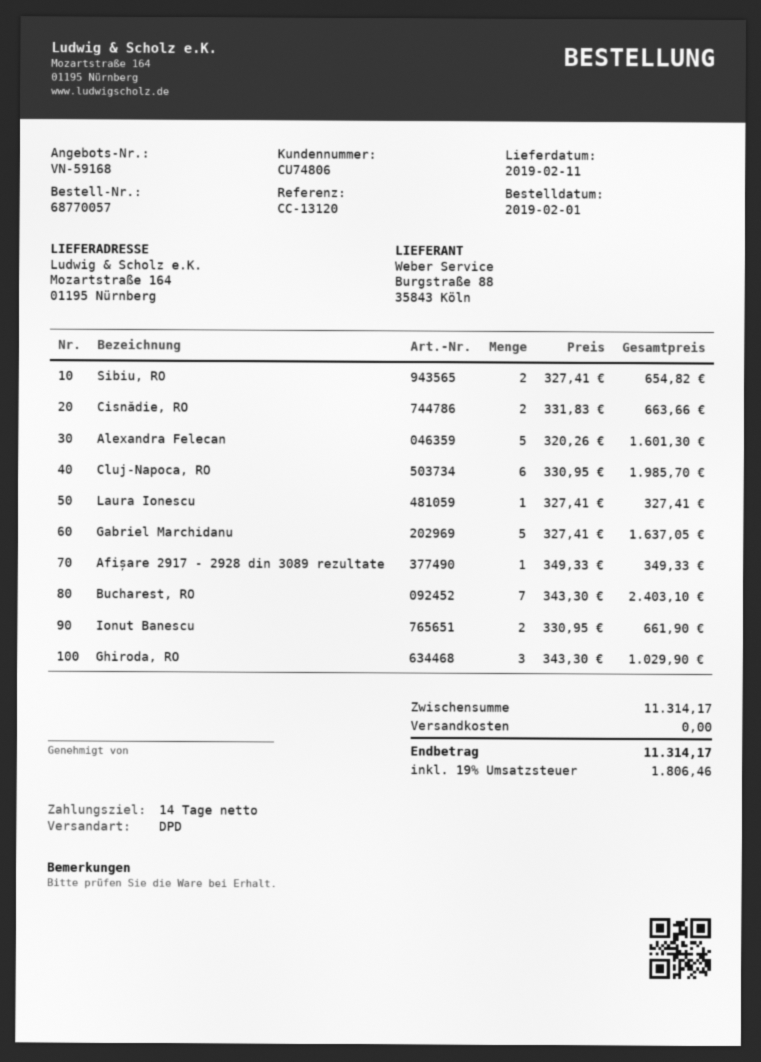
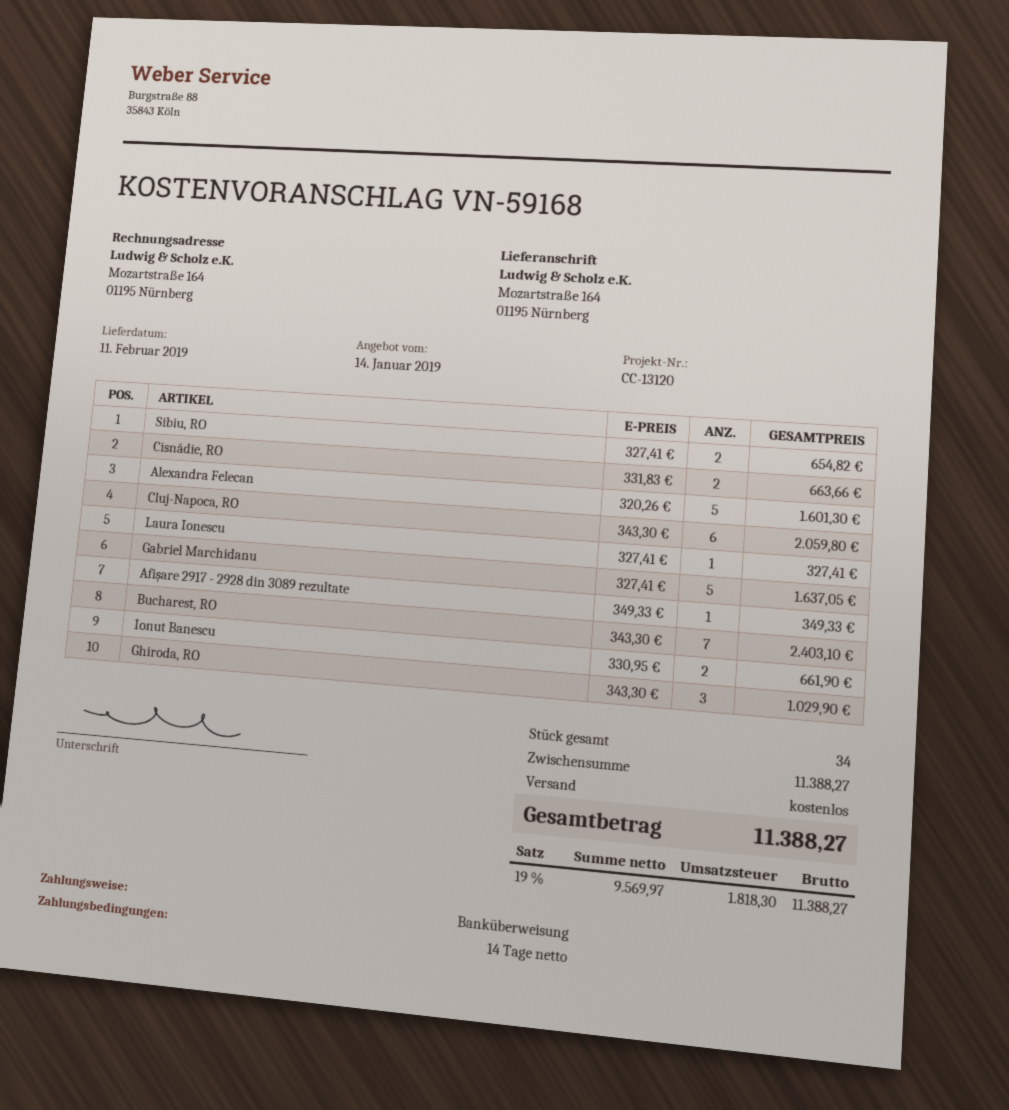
Cluj-Napoca, RO: 6 x 330.95 = 1985.70 -> 6 x 343.30 = 2059.80
subtotal: 11314.17 -> 11388.27
tax: 19% = 1806.46 -> 19% = 1818.30
total: 11314.17 -> 11388.27

